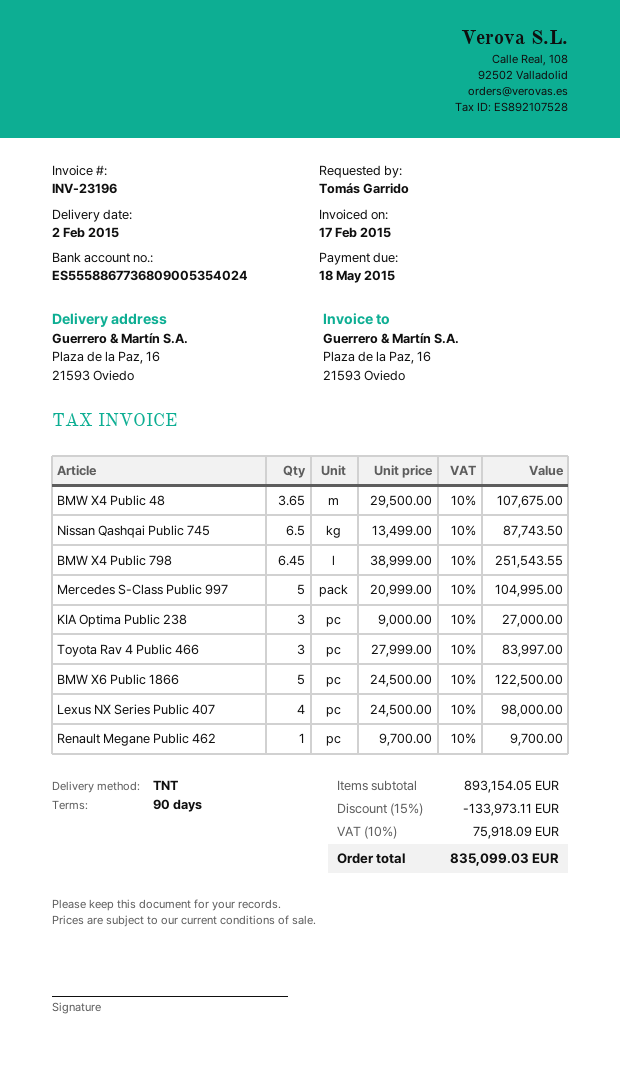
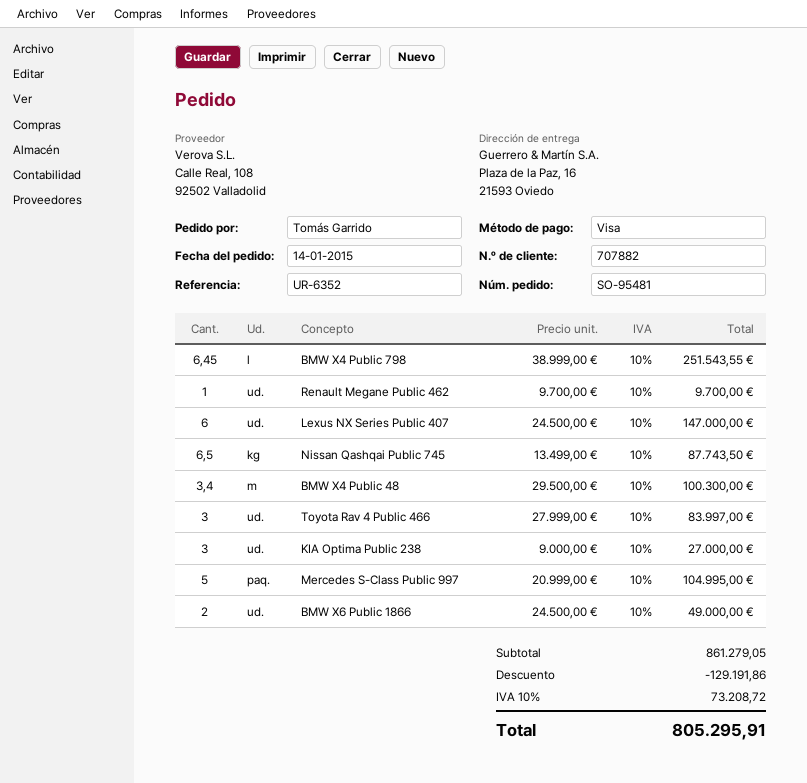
BMW X4 Public 48: 3.65 x 29500.00 = 107675.00 -> 3.4 x 29500.00 = 100300.00
BMW X6 Public 1866: 5 x 24500.00 = 122500.00 -> 2 x 24500.00 = 49000.00
Lexus NX Series Public 407: 4 x 24500.00 = 98000.00 -> 6 x 24500.00 = 147000.00
subtotal: 893154.05 -> 861279.05
discount: 133973.11 -> 129191.86
tax: 10% = 75918.09 -> 10% = 73208.72
total: 835099.03 -> 805295.91

